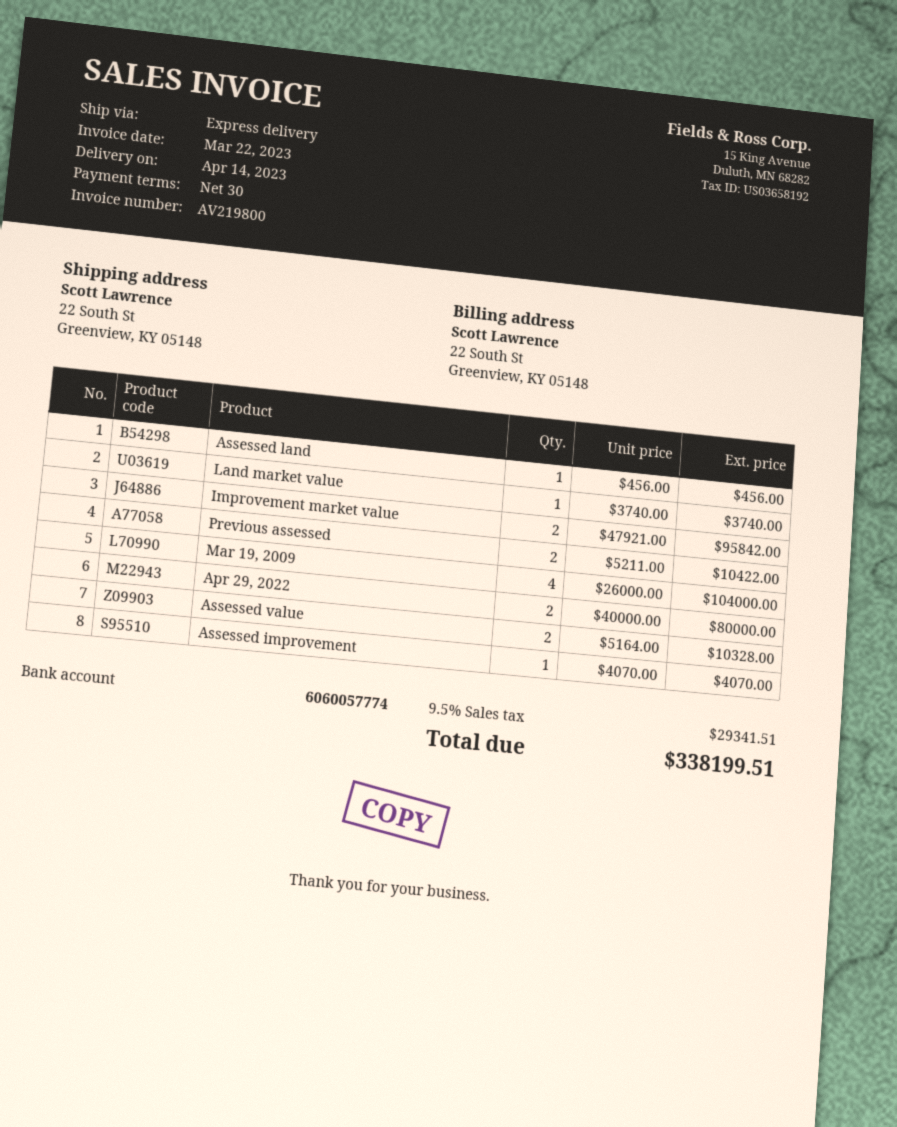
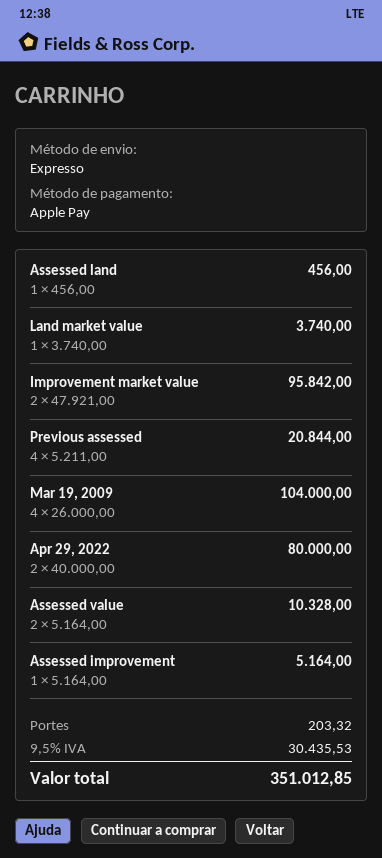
Previous assessed: 2 x 5211.00 = 10422.00 -> 4 x 5211.00 = 20844.00
Assessed improvement: 1 x 4070.00 = 4070.00 -> 1 x 5164.00 = 5164.00
shipping: none -> 203.32
tax: 9.5% = 29341.51 -> 9.5% = 30435.53
total: 338199.51 -> 351012.85

